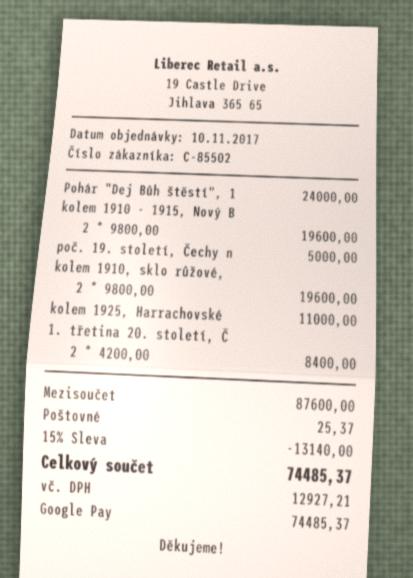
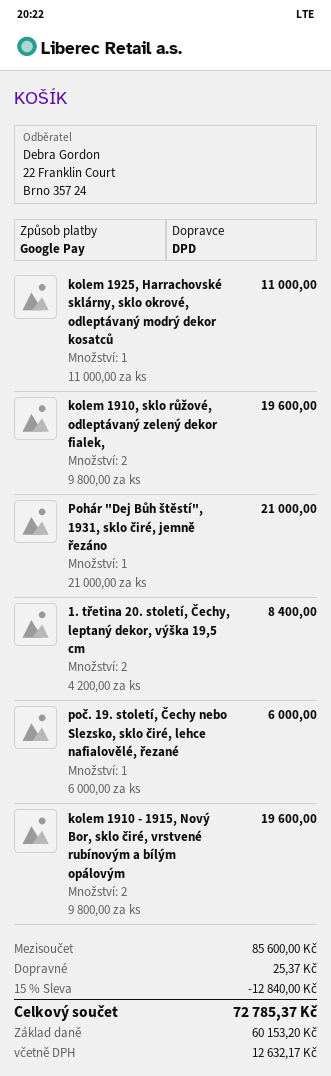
Pohár "Dej Bůh štěstí", 1: 1 x 24000.00 = 24000.00 -> 1 x 21000.00 = 21000.00
poč. 19. století, Čechy n: 1 x 5000.00 = 5000.00 -> 1 x 6000.00 = 6000.00
subtotal: 87600.00 -> 85600.00
discount: 15% = 13140.00 -> 15% = 12840.00
tax: 12927.21 -> 12632.17
total: 74485.37 -> 72785.37

